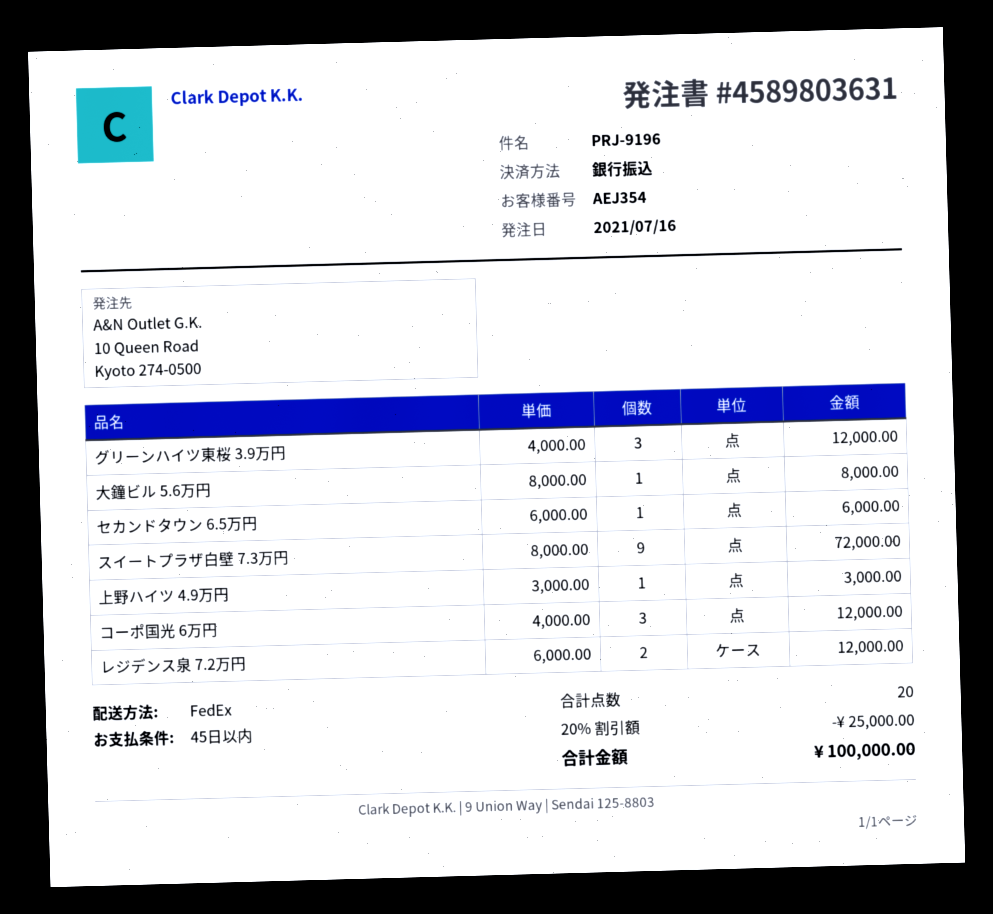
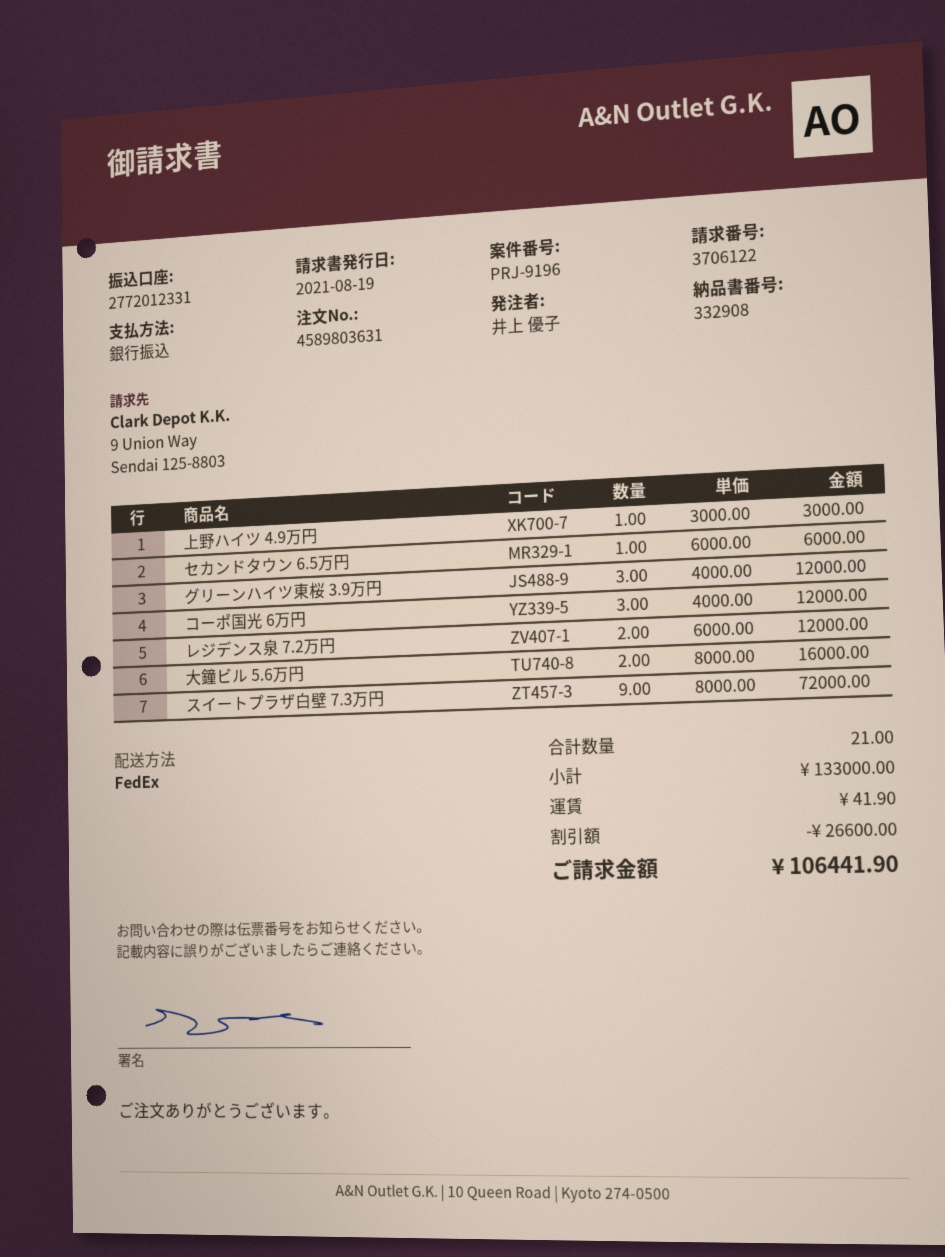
大鐘ビル 5.6万円: 1 x 8000.00 = 8000.00 -> 2 x 8000.00 = 16000.00
total quantity: 20 -> 21
discount: 25000.00 -> 26600.00
shipping: none -> 41.90
total: 100000.00 -> 106441.90

